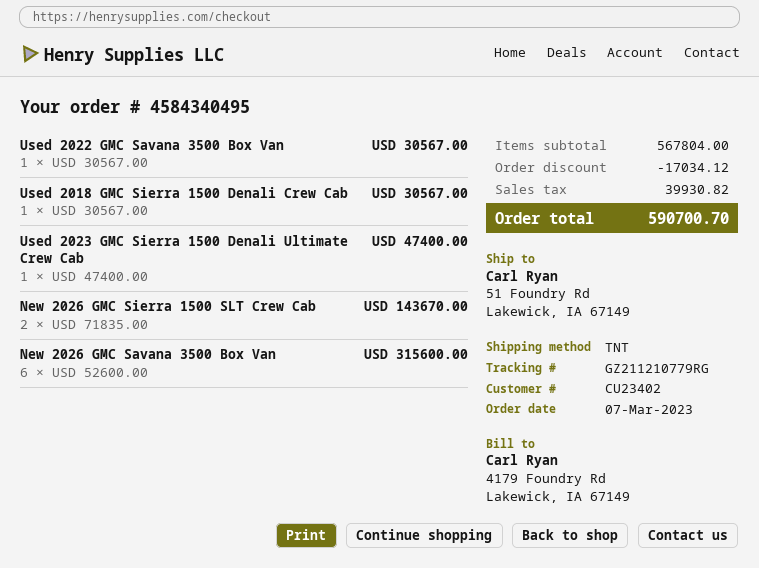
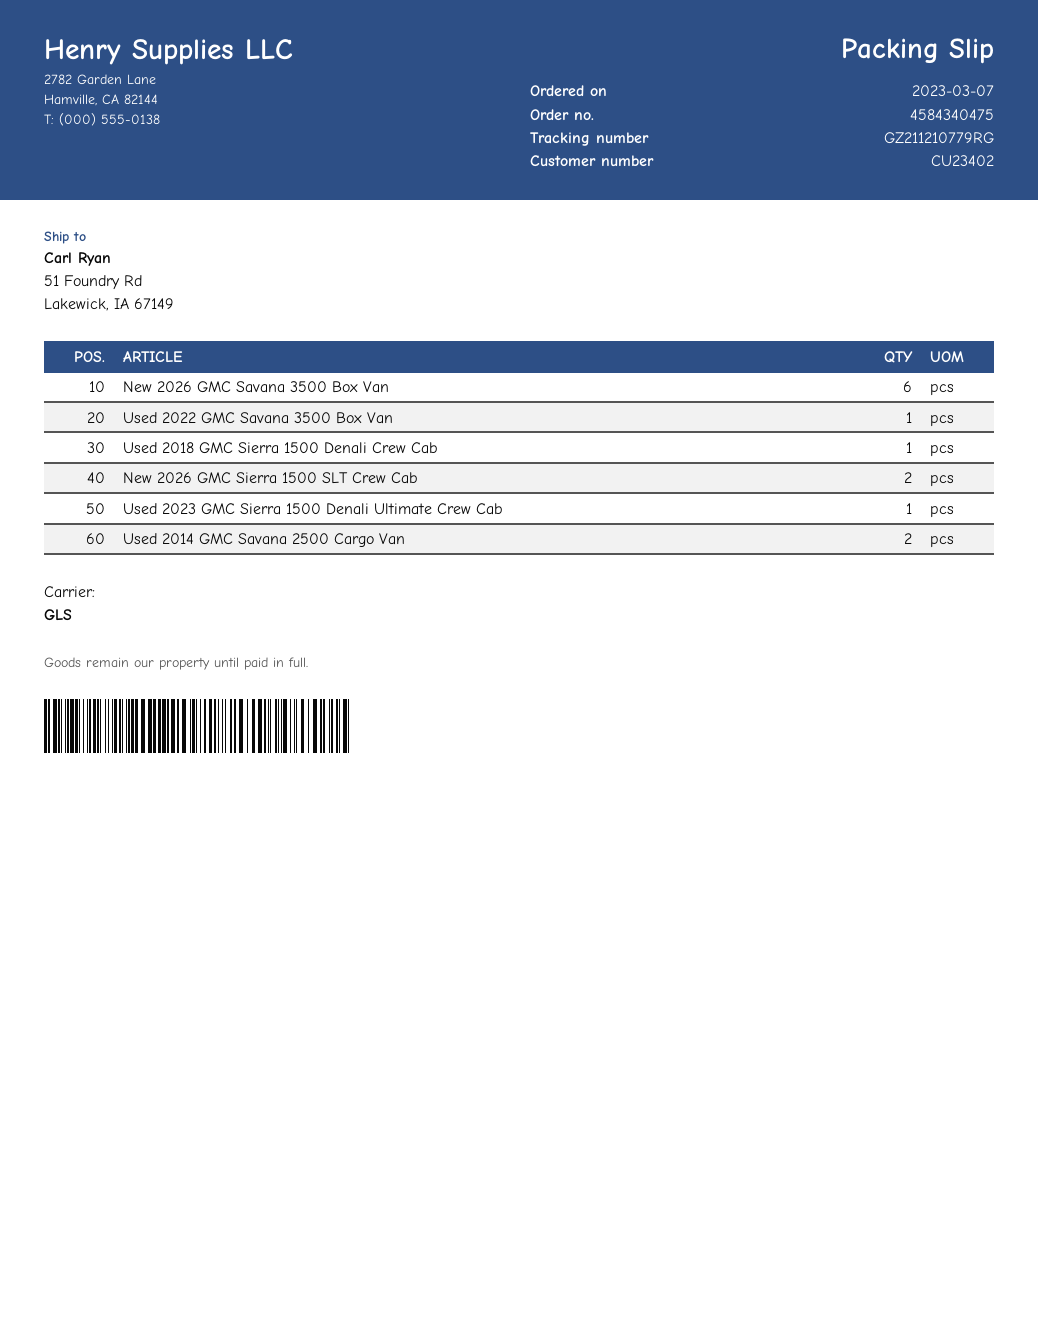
order number: 4584340495 -> 4584340475
shipping method: TNT -> GLS
Used 2014 GMC Savana 2500 Cargo Van: none -> 2

